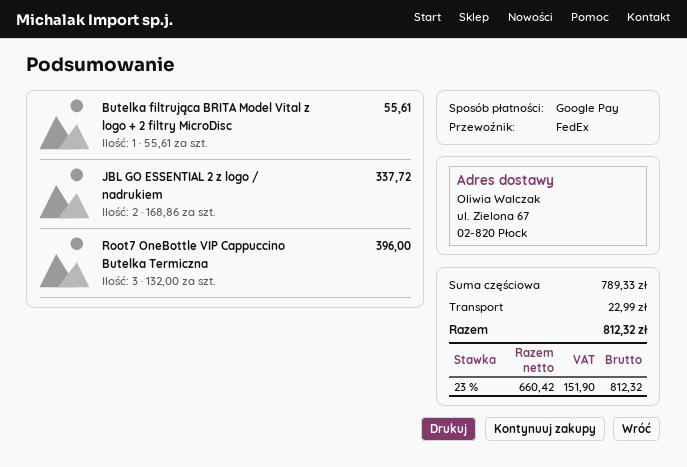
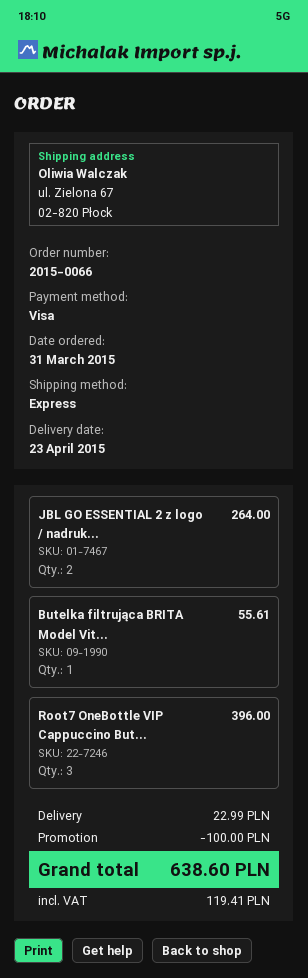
payment method: Google Pay -> Visa
shipping method: FedEx -> express
JBL GO ESSENTIAL 2 z logo / nadrukiem: 2 for 337.72 -> 2 for 264.00
discount: none -> 100.00
tax: 151.90 -> 119.41
total: 812.32 -> 638.60

